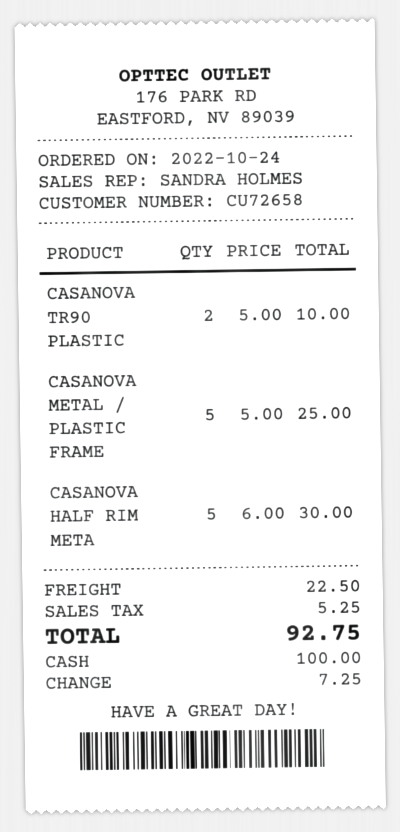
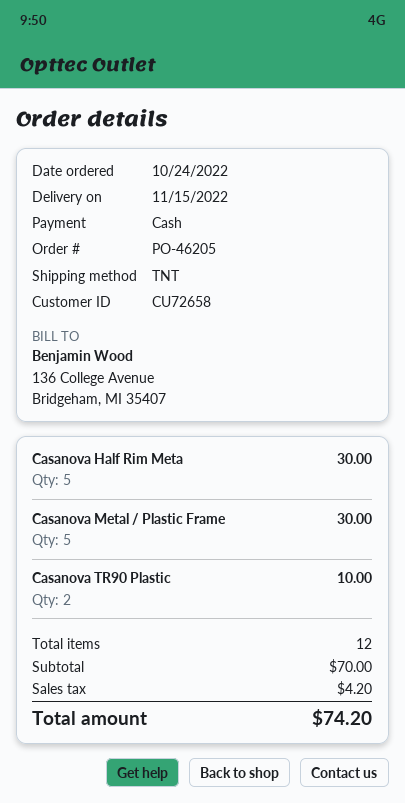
CASANOVA METAL / PLASTIC FRAME: 5 for 25.00 -> 5 for 30.00
shipping: 22.50 -> none
tax: 5.25 -> 4.20
total: 92.75 -> 74.20

